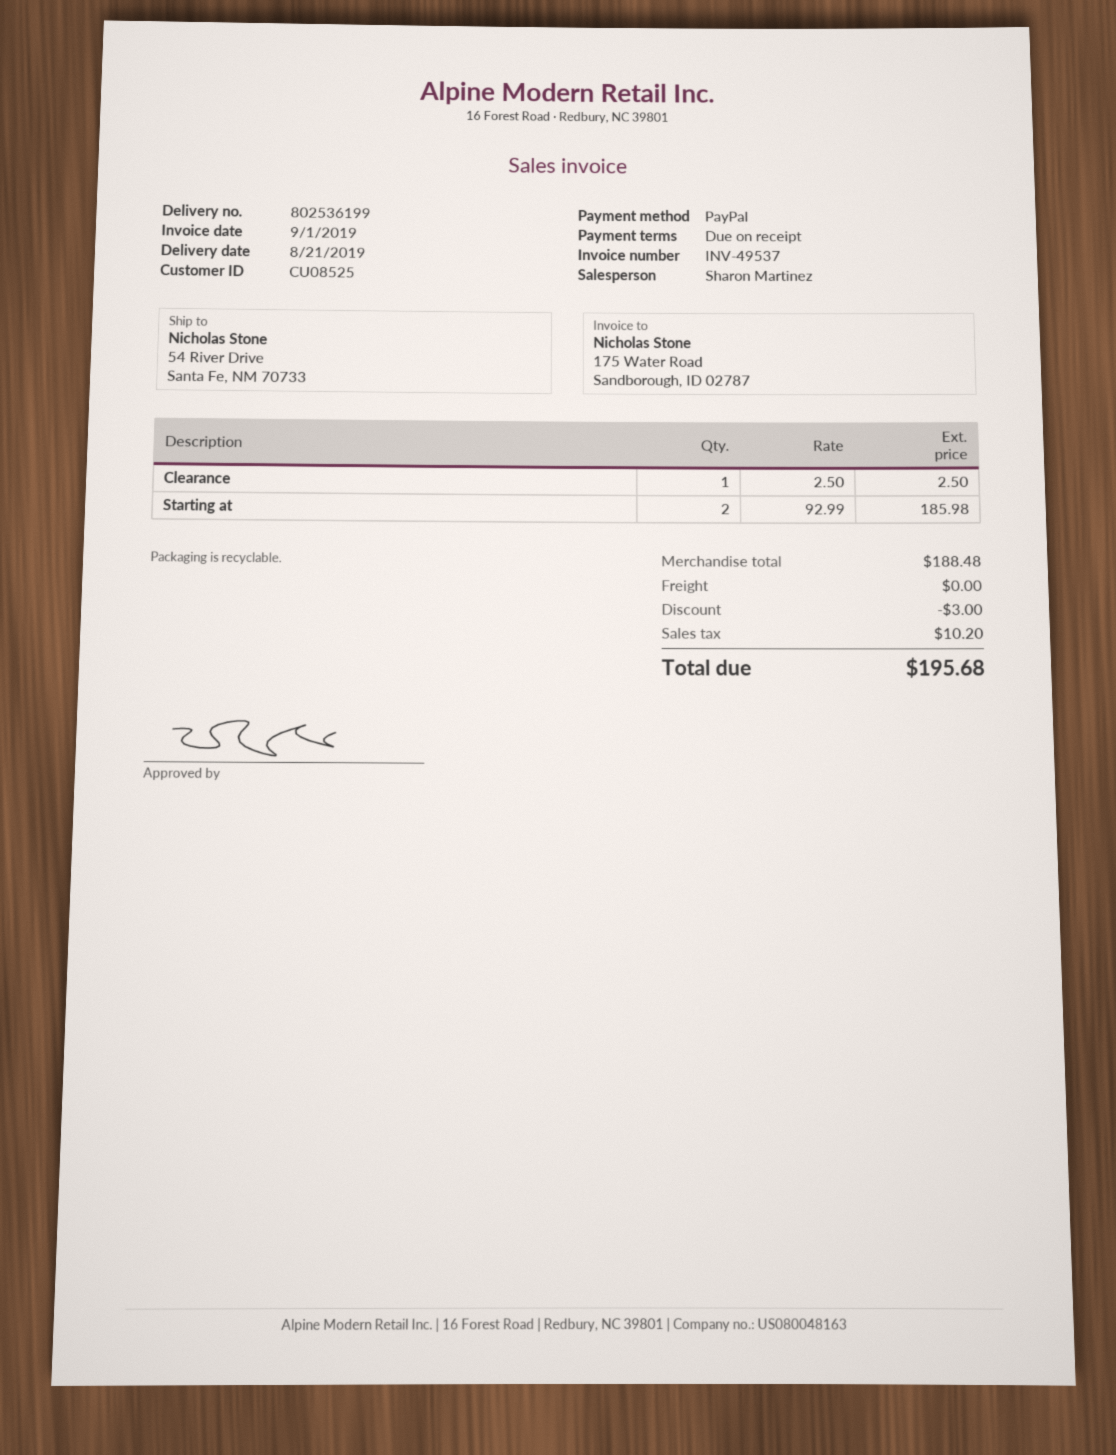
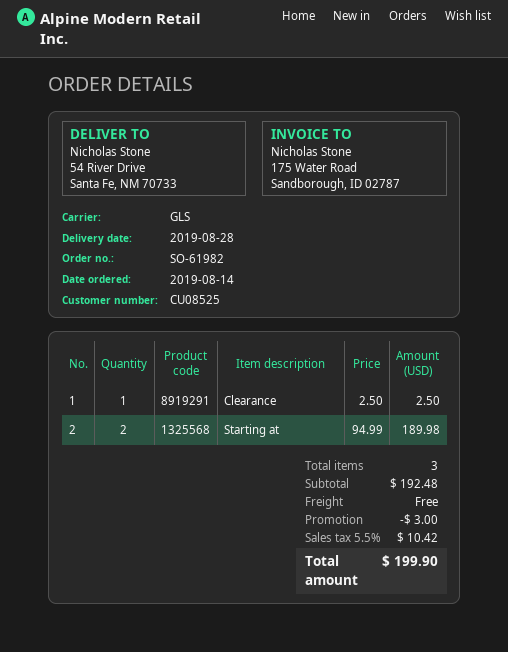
delivery date: 2019-08-21 -> 2019-08-28
Starting at: 2 x 92.99 = 185.98 -> 2 x 94.99 = 189.98
subtotal: 188.48 -> 192.48
tax: 10.20 -> 10.42
total: 195.68 -> 199.90

